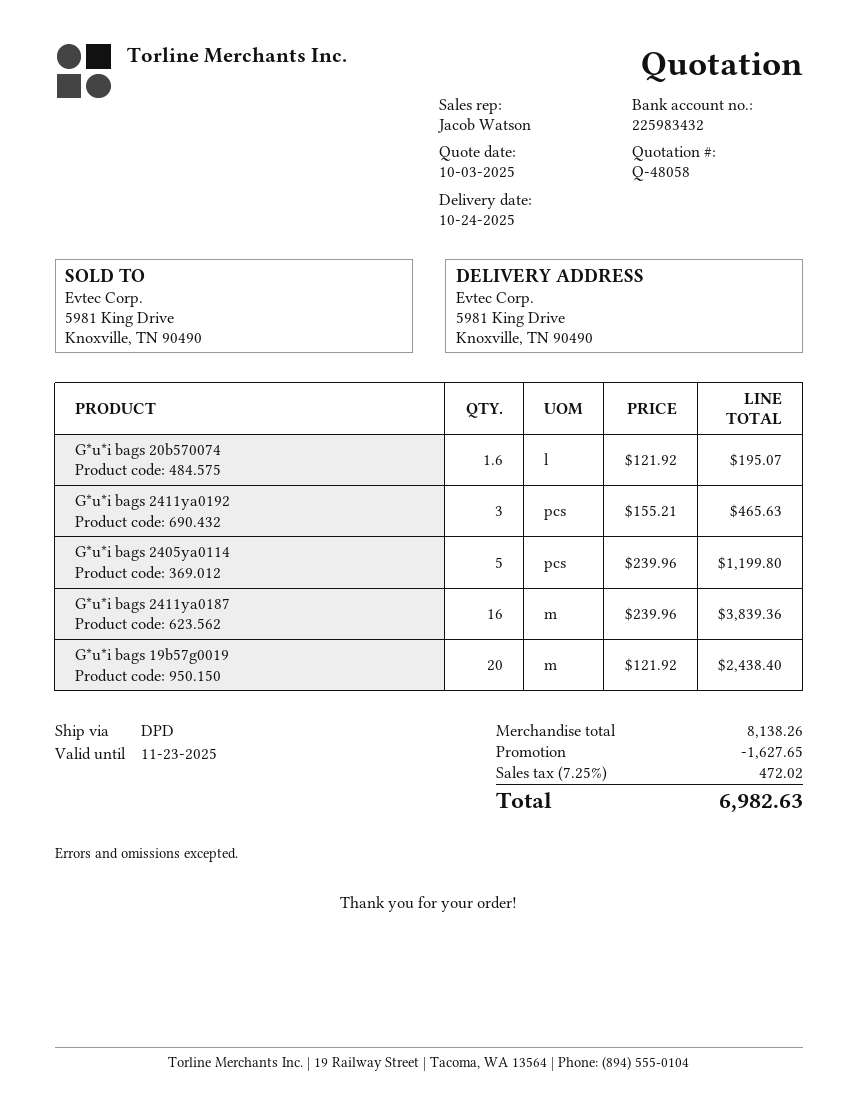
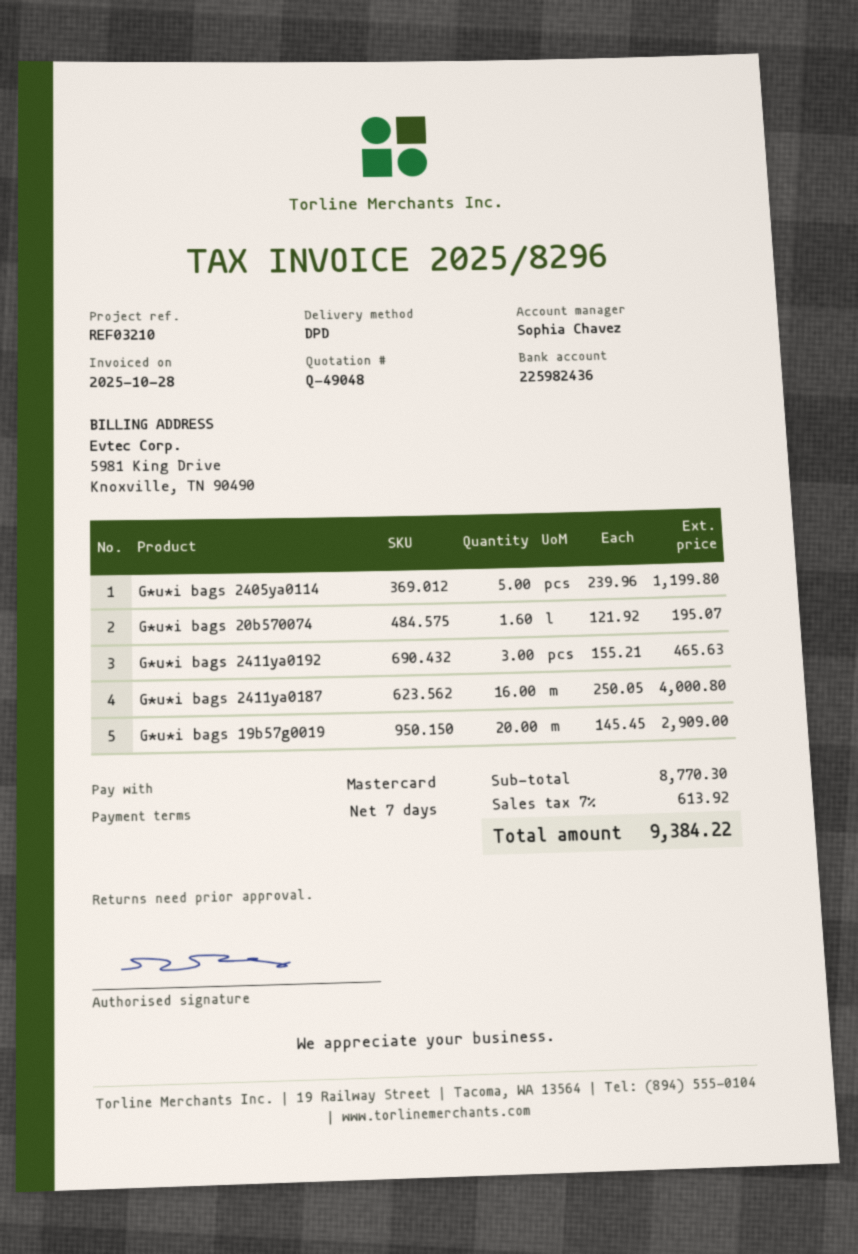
quote number: Q-48058 -> Q-49048
sales rep: Jacob Watson -> Sophia Chavez
bank account: 225983432 -> 225982436
G*u*i bags 2411ya0187: 16 x 239.96 = 3839.36 -> 16 x 250.05 = 4000.80
G*u*i bags 19b57g0019: 20 x 121.92 = 2438.40 -> 20 x 145.45 = 2909.00
subtotal: 8138.26 -> 8770.30
discount: 1627.65 -> none
tax: 7.25% = 472.02 -> 7% = 613.92
total: 6982.63 -> 9384.22

